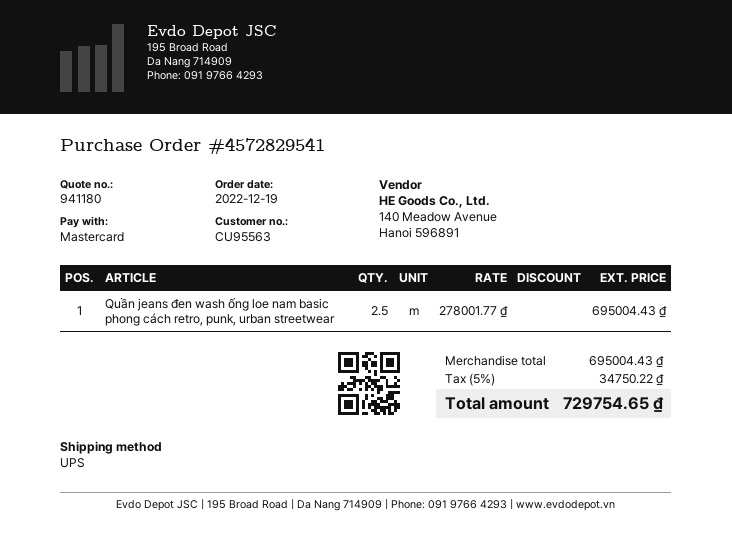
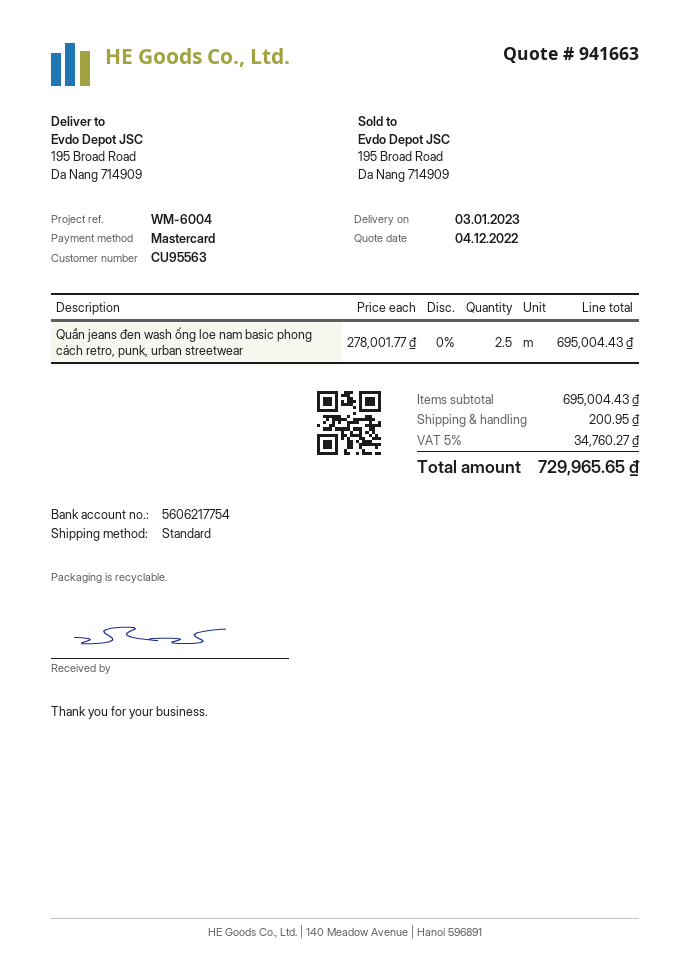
quote number: 941180 -> 941663
shipping method: UPS -> standard
shipping: none -> 200.95
tax: 5% = 34750.22 -> 5% = 34760.27
total: 729754.65 -> 729965.65

